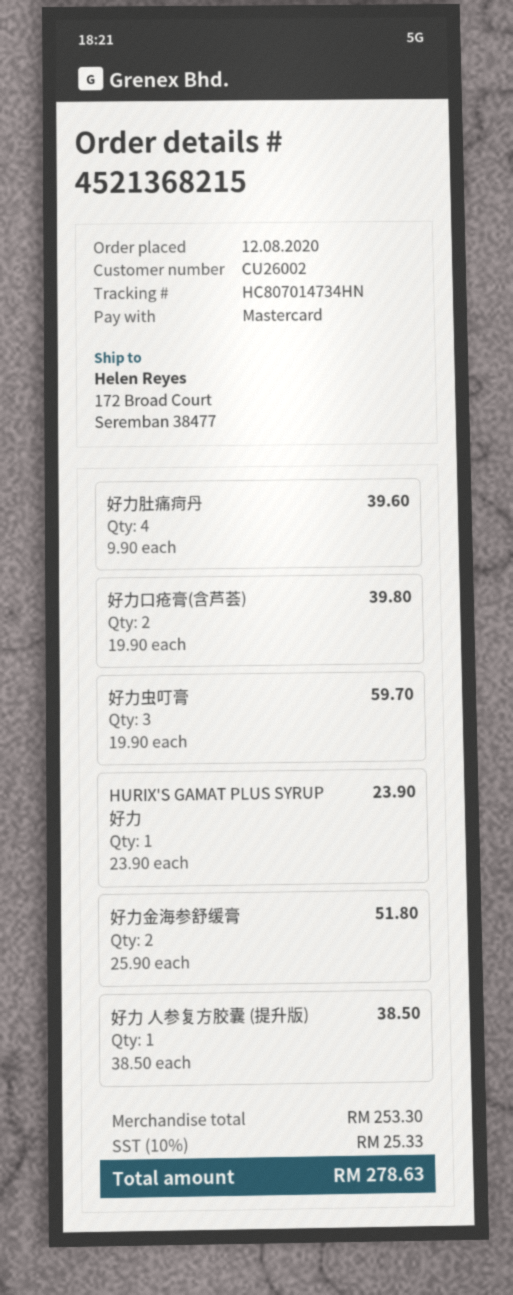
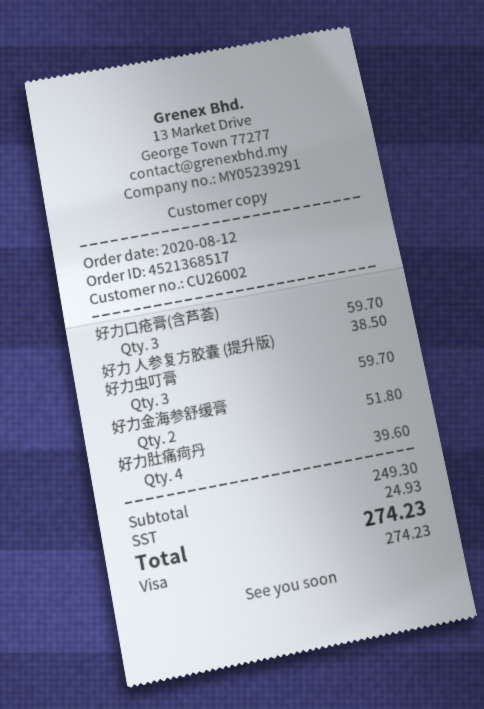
order number: 4521368215 -> 4521368517
payment method: Mastercard -> Visa
好力口疮膏(含芦荟): 2 for 39.80 -> 3 for 59.70
HURIX'S GAMAT PLUS SYRUP 好力: 1 for 23.90 -> none
subtotal: 253.30 -> 249.30
tax: 25.33 -> 24.93
total: 278.63 -> 274.23

